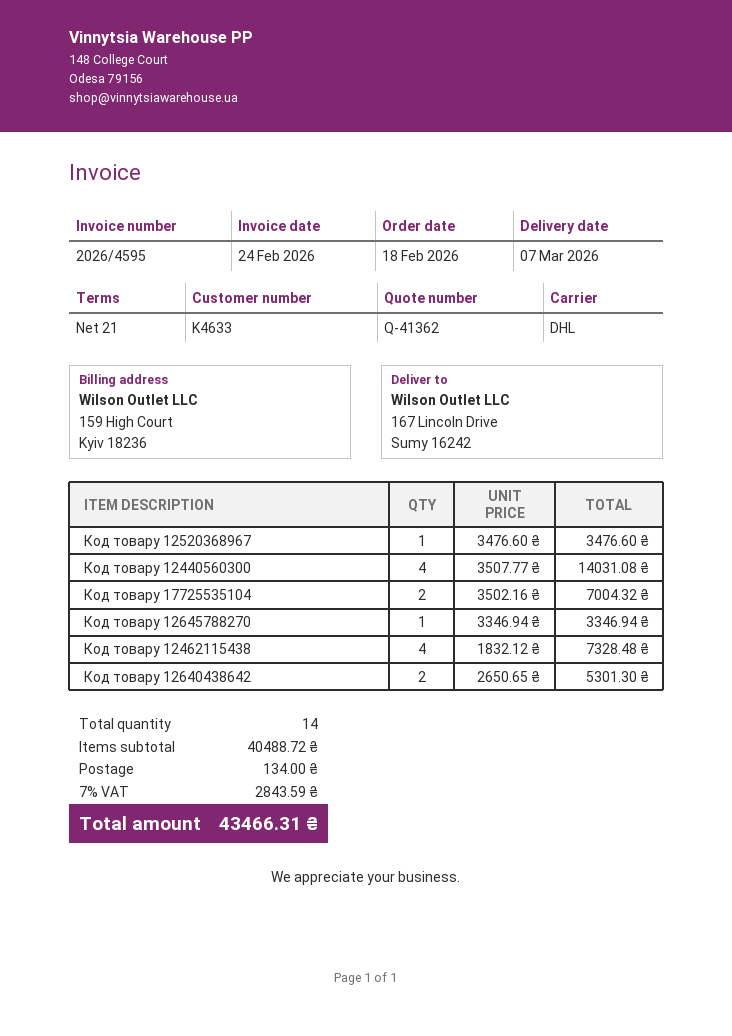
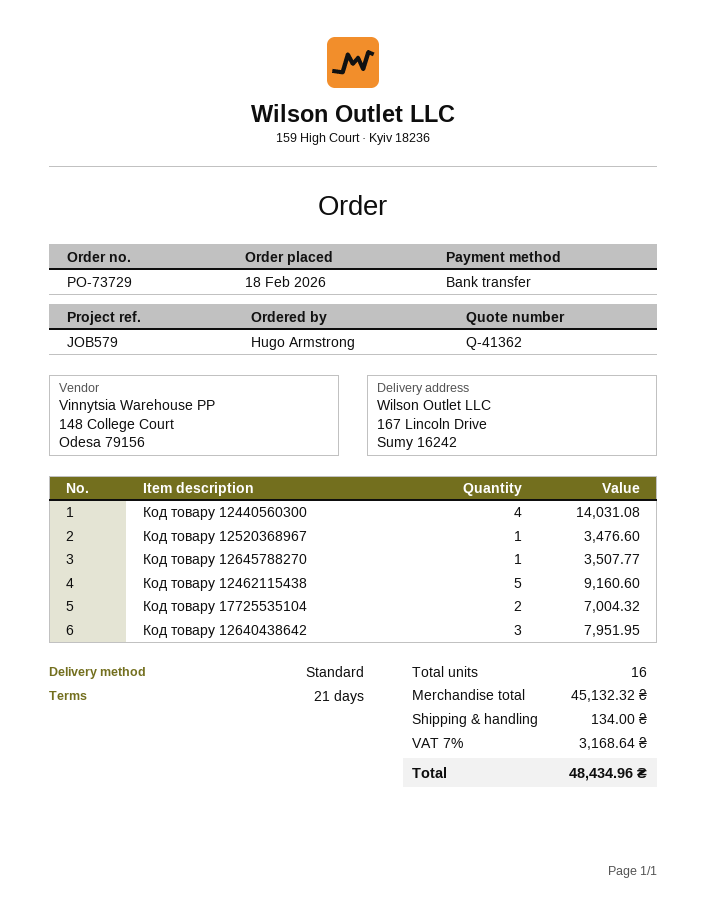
shipping method: DHL -> standard
Код товару 12645788270: 1 for 3346.94 -> 1 for 3507.77
Код товару 12462115438: 4 for 7328.48 -> 5 for 9160.60
Код товару 12640438642: 2 for 5301.30 -> 3 for 7951.95
total quantity: 14 -> 16
subtotal: 40488.72 -> 45132.32
tax: 7% = 2843.59 -> 7% = 3168.64
total: 43466.31 -> 48434.96

